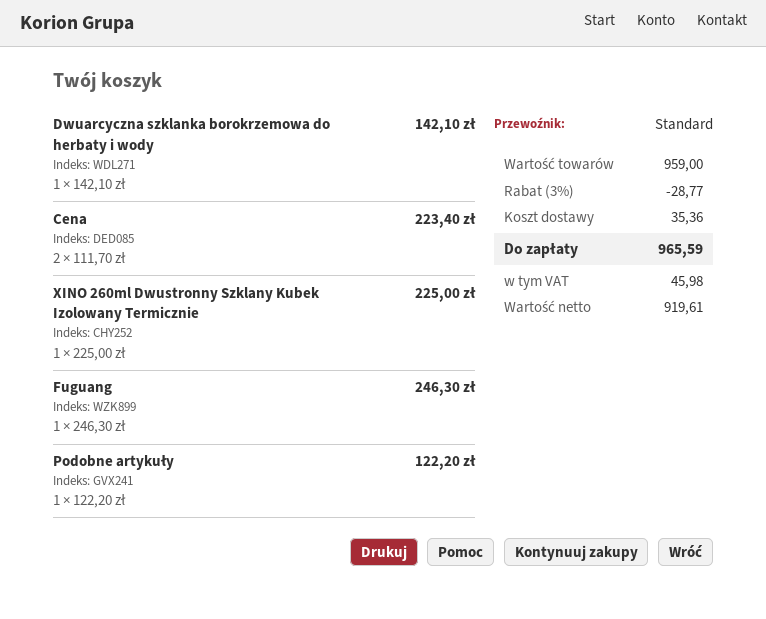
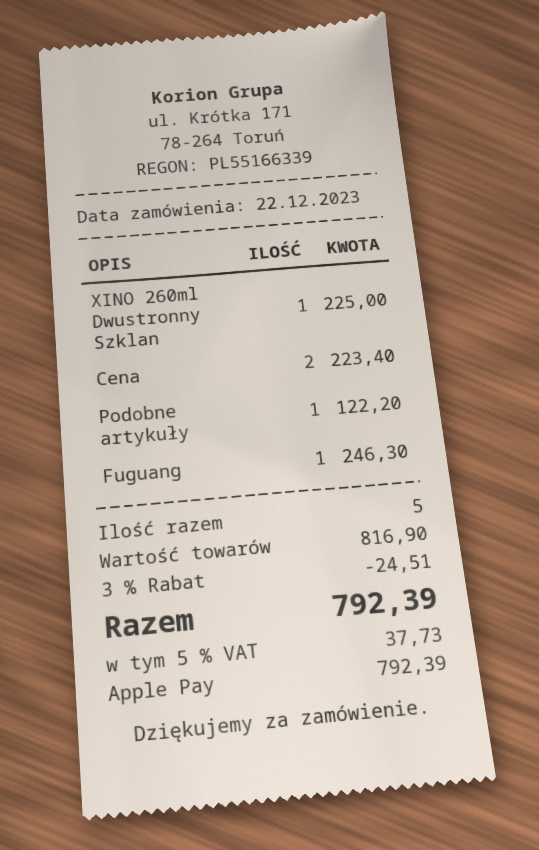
Dwuarcyczna szklanka borokrzemowa do herbaty i wody: 1 for 142.10 -> none
subtotal: 959.00 -> 816.90
discount: 3% = 28.77 -> 3% = 24.51
shipping: 35.36 -> none
tax: 45.98 -> 37.73
total: 965.59 -> 792.39

